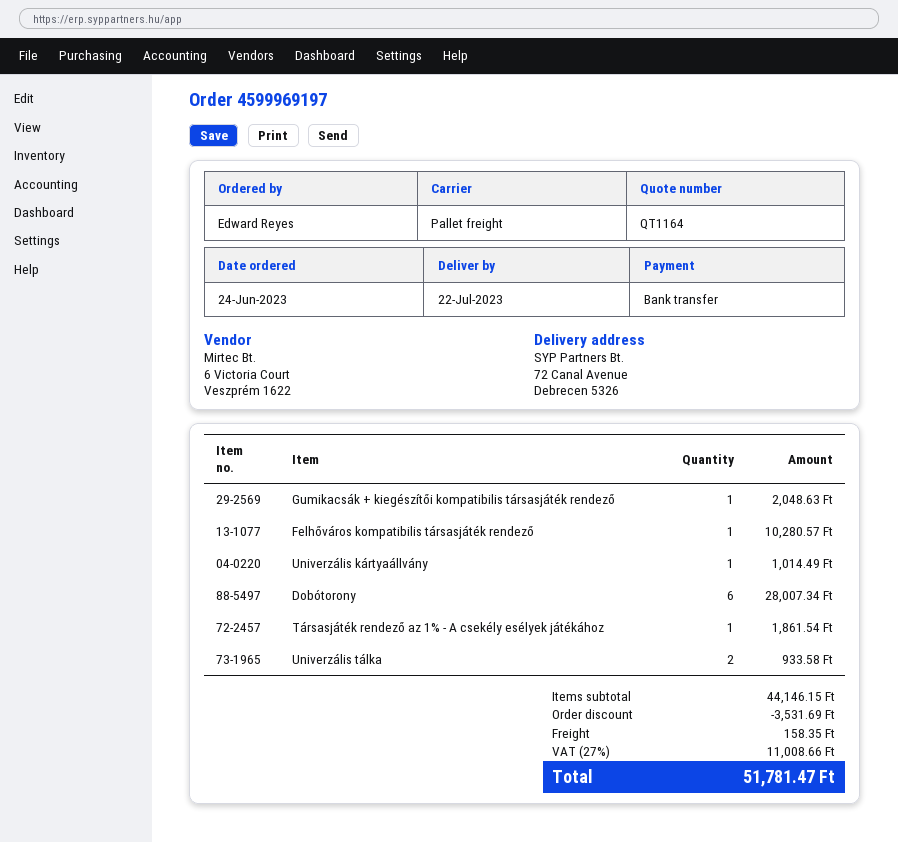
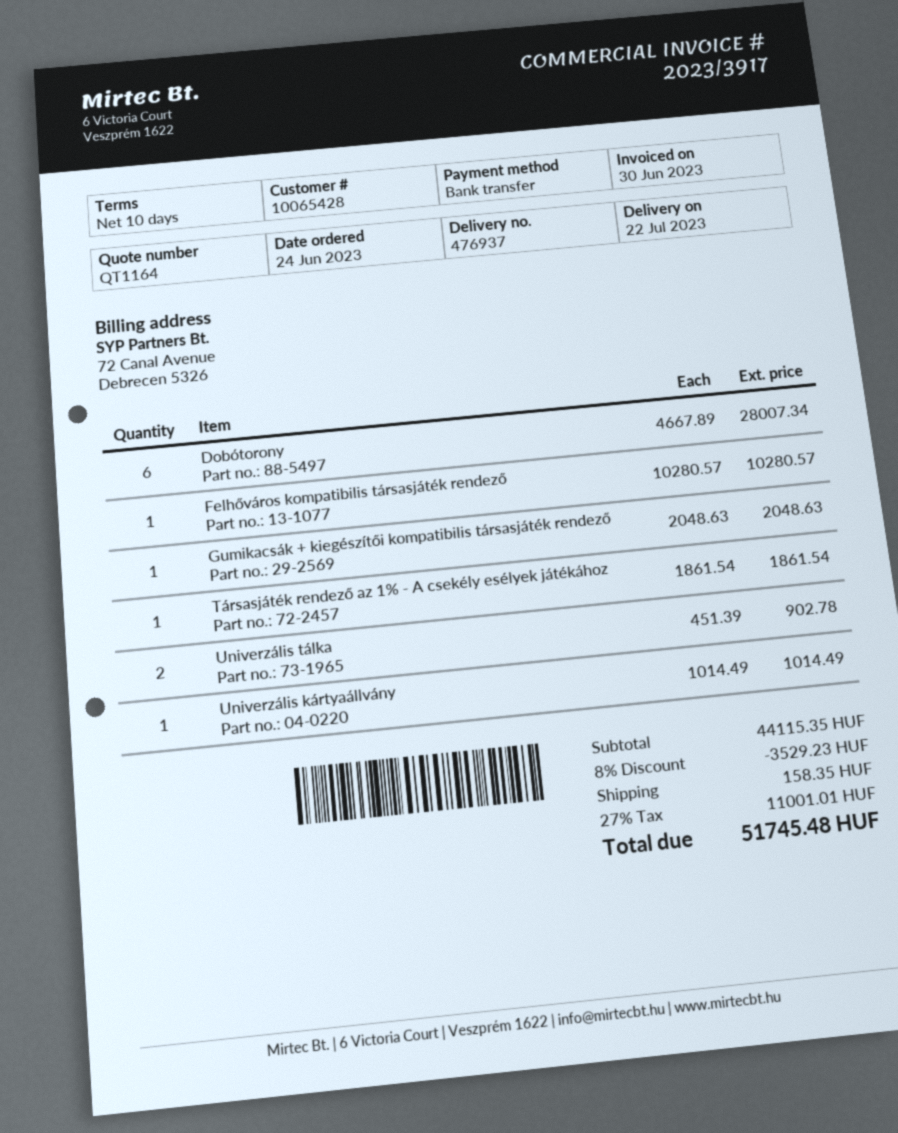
Univerzális tálka: 2 for 933.58 -> 2 for 902.78
subtotal: 44146.15 -> 44115.35
discount: 3531.69 -> 3529.23
tax: 27% = 11008.66 -> 27% = 11001.01
total: 51781.47 -> 51745.48

